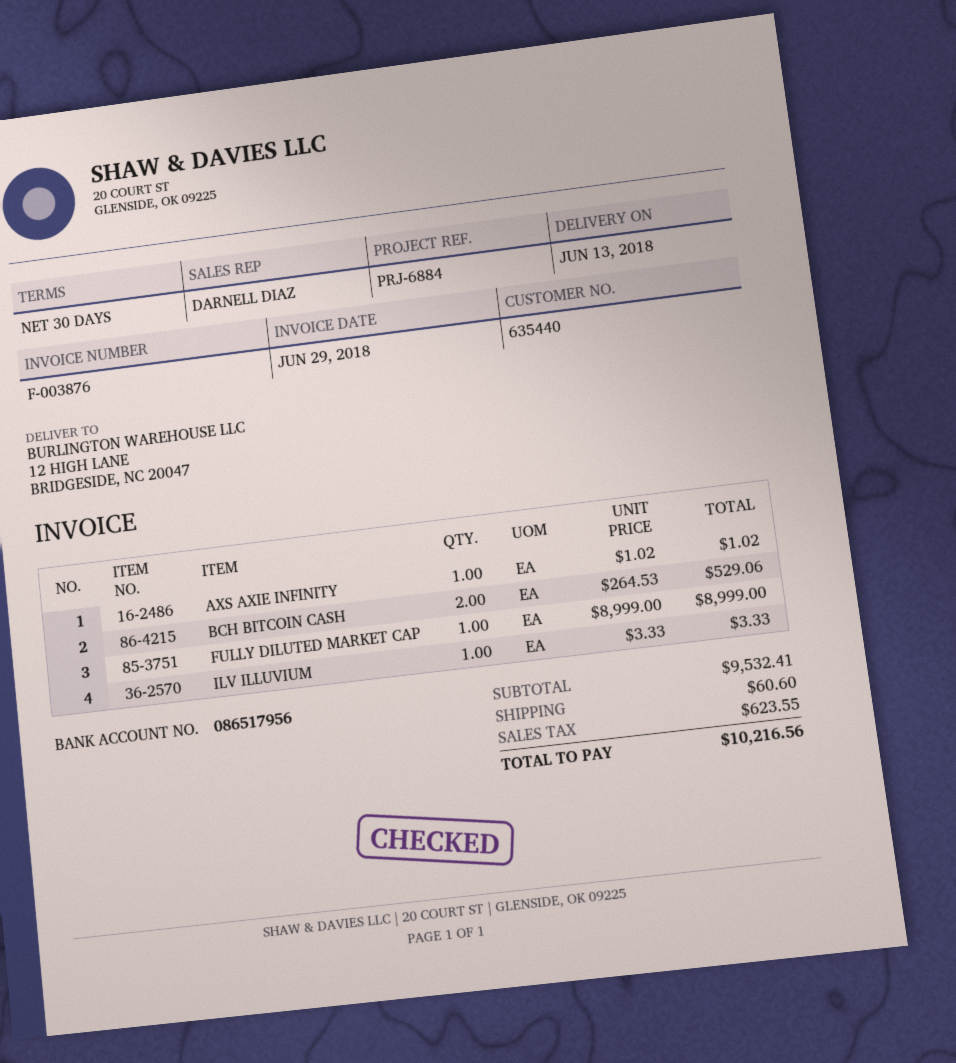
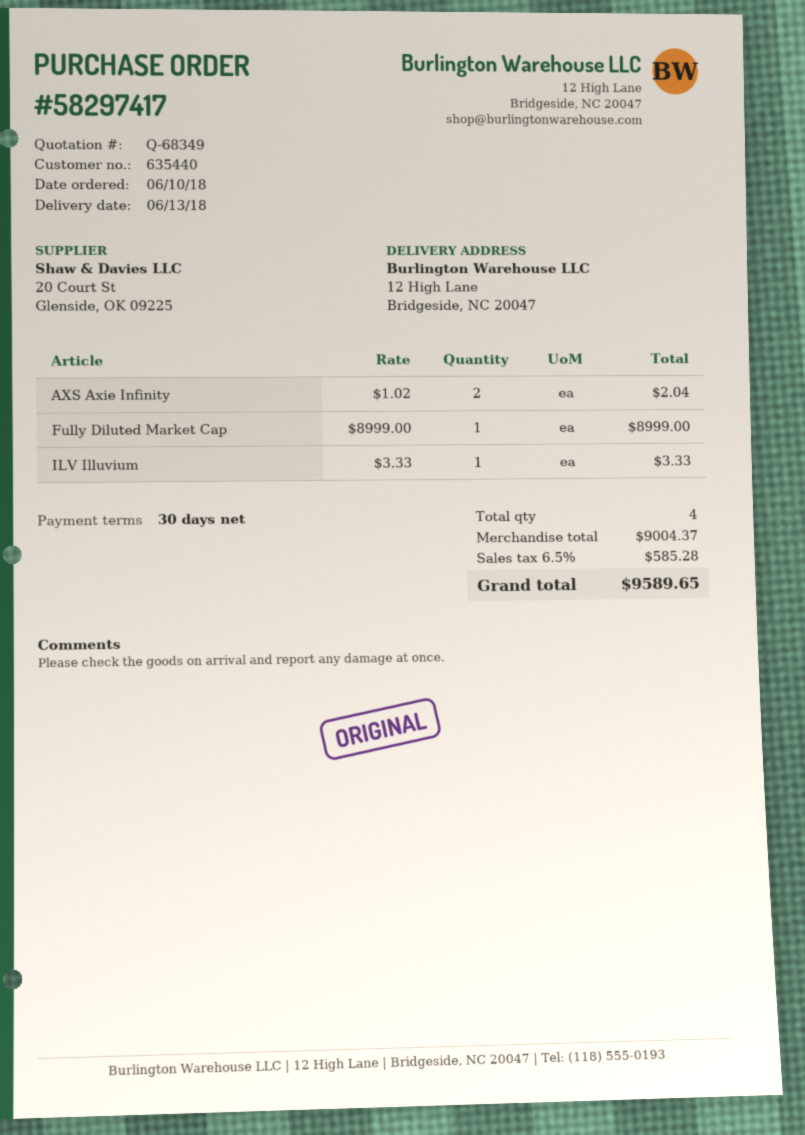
AXS AXIE INFINITY: 1 x 1.02 = 1.02 -> 2 x 1.02 = 2.04
BCH BITCOIN CASH: 2 x 264.53 = 529.06 -> none
subtotal: 9532.41 -> 9004.37
shipping: 60.60 -> none
tax: 623.55 -> 585.28
total: 10216.56 -> 9589.65

